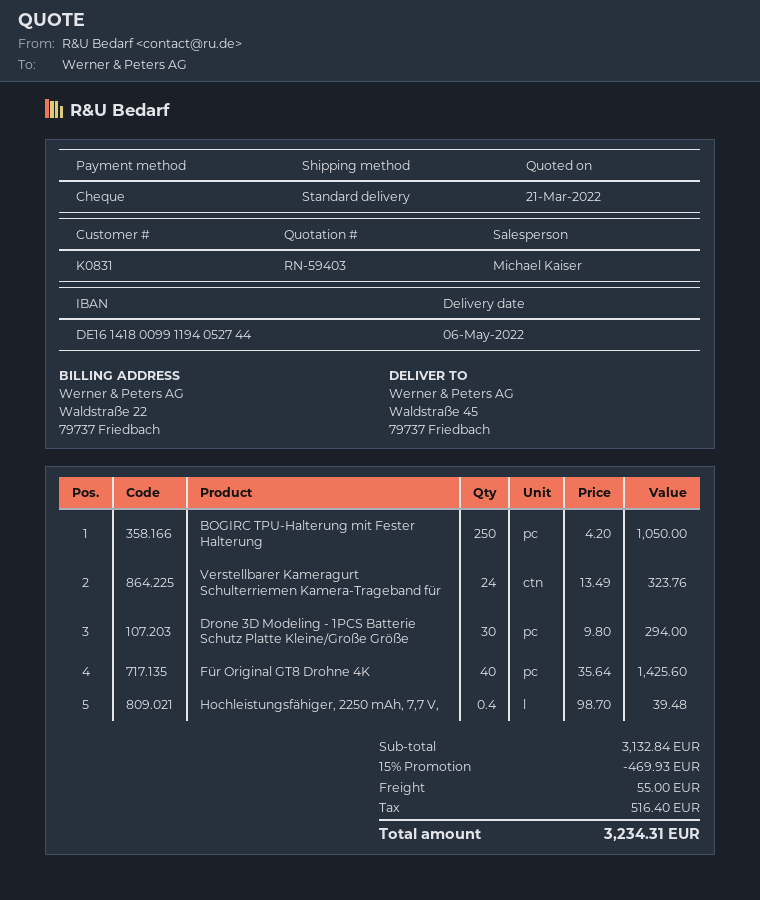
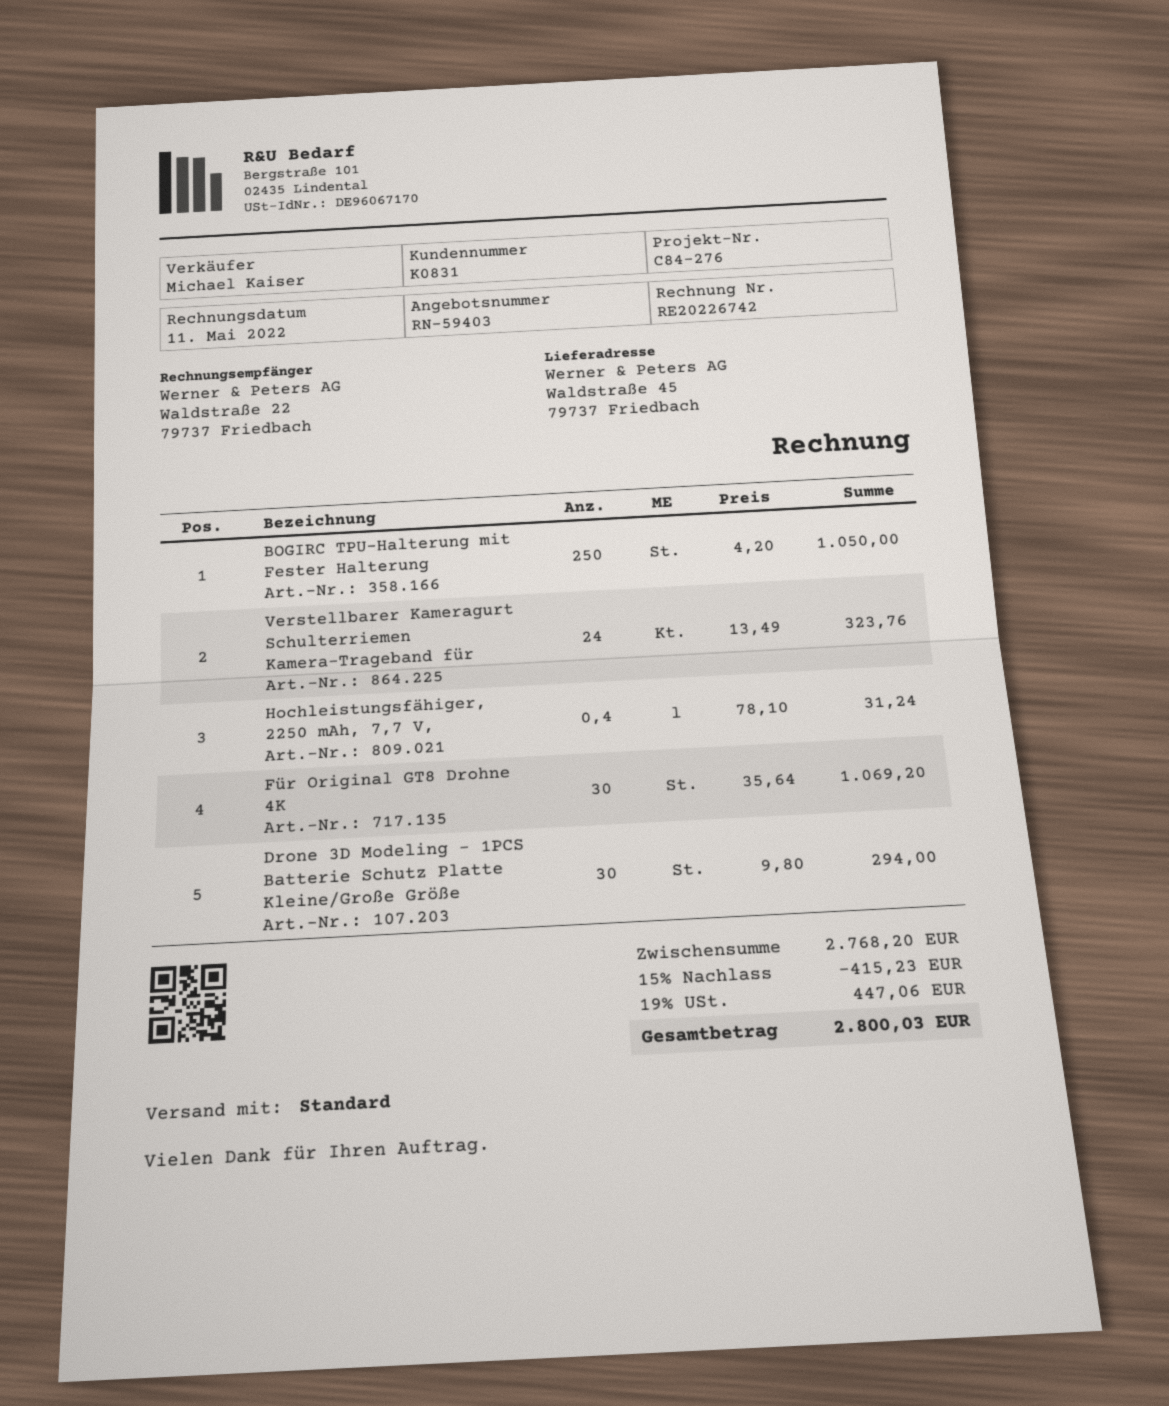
Für Original GT8 Drohne 4K: 40 x 35.64 = 1425.60 -> 30 x 35.64 = 1069.20
Hochleistungsfähiger, 2250 mAh, 7,7 V,: 0.4 x 98.70 = 39.48 -> 0.4 x 78.10 = 31.24
subtotal: 3132.84 -> 2768.20
discount: 15% = 469.93 -> 15% = 415.23
shipping: 55.00 -> none
tax: 516.40 -> 447.06
total: 3234.31 -> 2800.03

